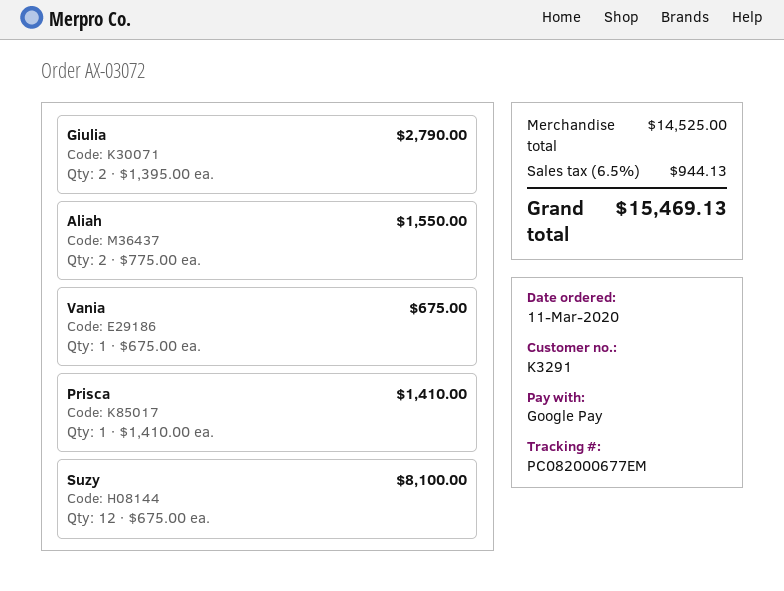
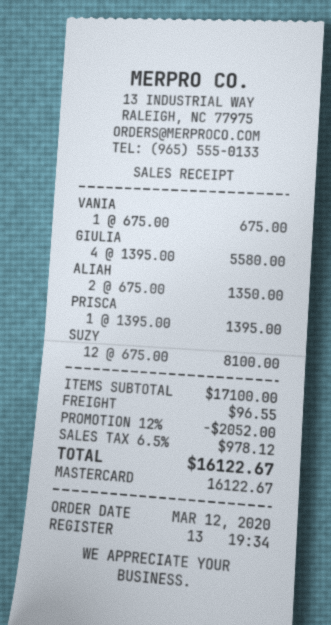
order date: 2020-03-11 -> 2020-03-12
payment method: Google Pay -> Mastercard
Giulia: 2 x 1395.00 = 2790.00 -> 4 x 1395.00 = 5580.00
Aliah: 2 x 775.00 = 1550.00 -> 2 x 675.00 = 1350.00
Prisca: 1 x 1410.00 = 1410.00 -> 1 x 1395.00 = 1395.00
subtotal: 14525.00 -> 17100.00
discount: none -> 12% = 2052.00
shipping: none -> 96.55
tax: 6.5% = 944.13 -> 6.5% = 978.12
total: 15469.13 -> 16122.67

